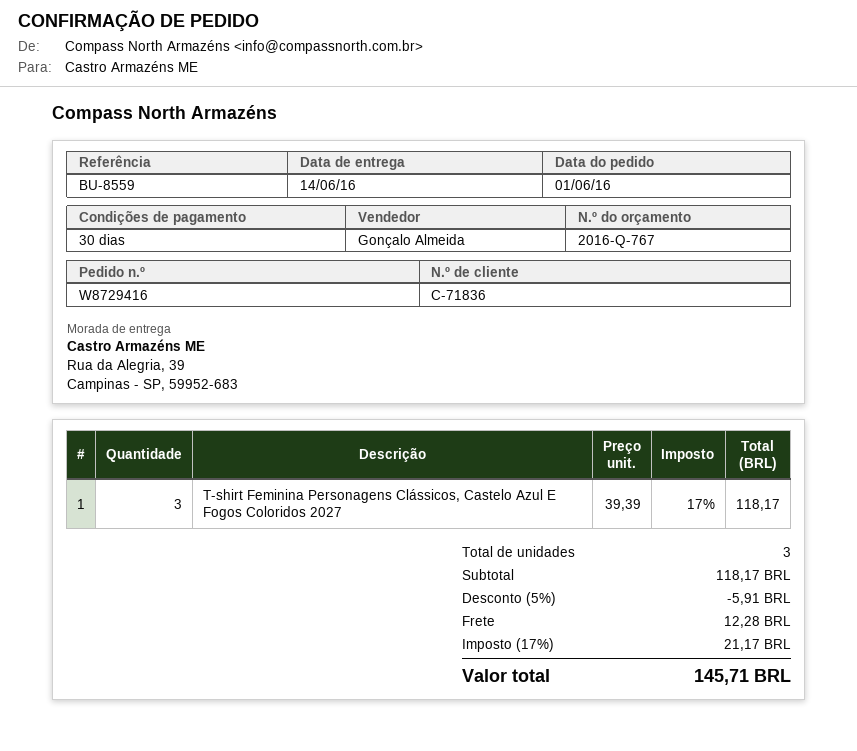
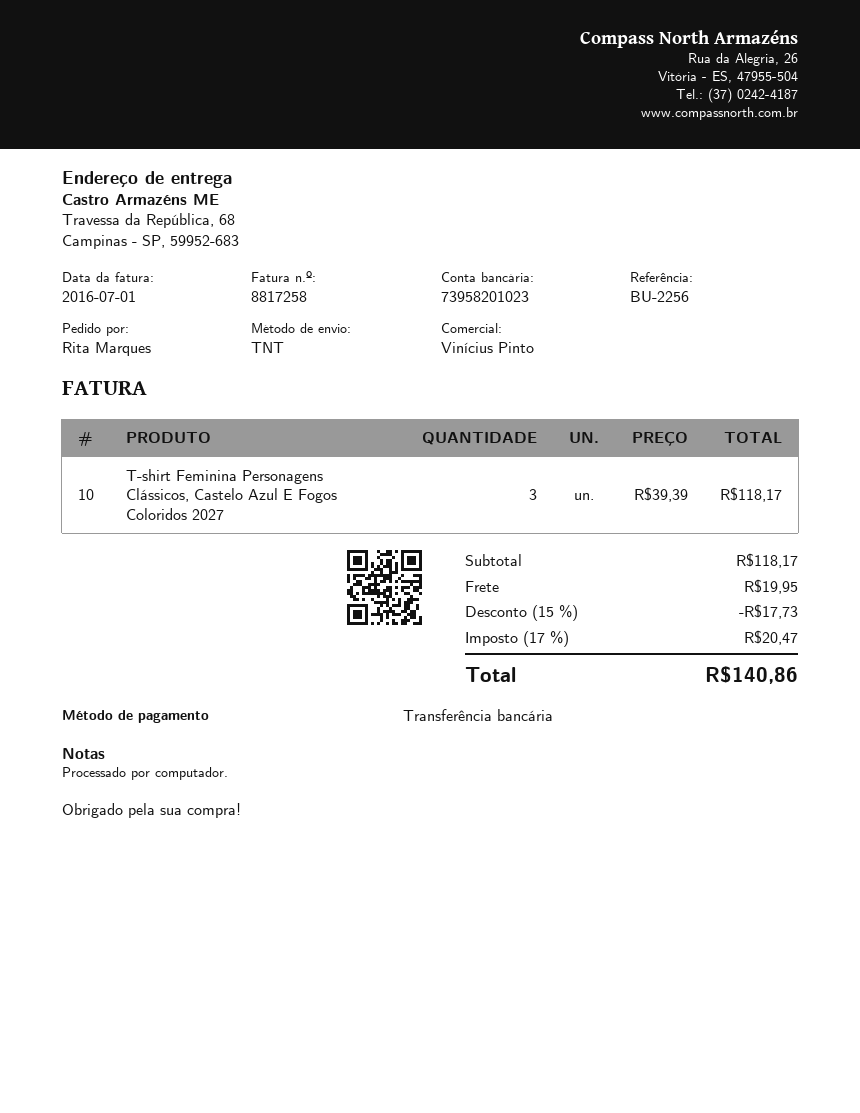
reference: BU-8559 -> BU-2256
sales rep: Gonçalo Almeida -> Vinícius Pinto
ship to: Rua da Alegria, 39, Campinas - SP, 59952-683 -> Travessa da República, 68, Campinas - SP, 59952-683
discount: 5% = 5.91 -> 15% = 17.73
shipping: 12.28 -> 19.95
tax: 17% = 21.17 -> 17% = 20.47
total: 145.71 -> 140.86

